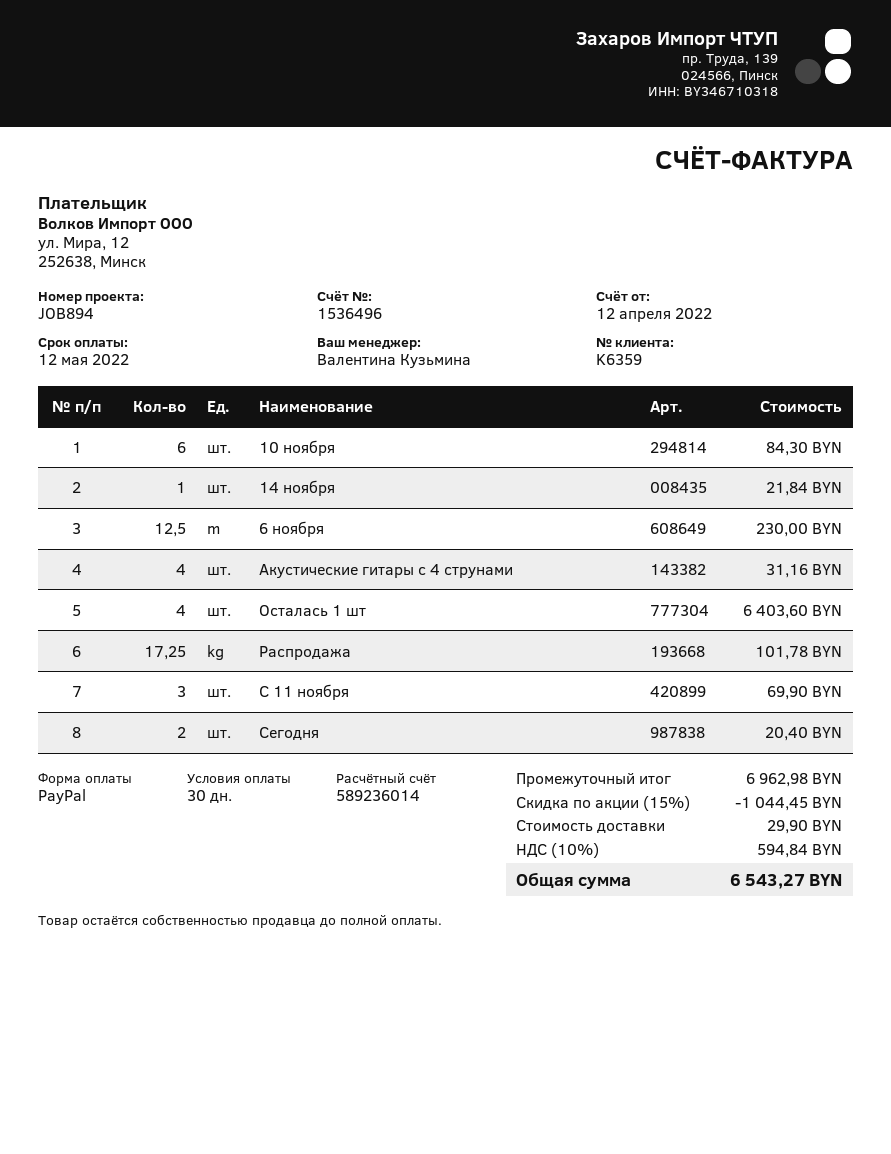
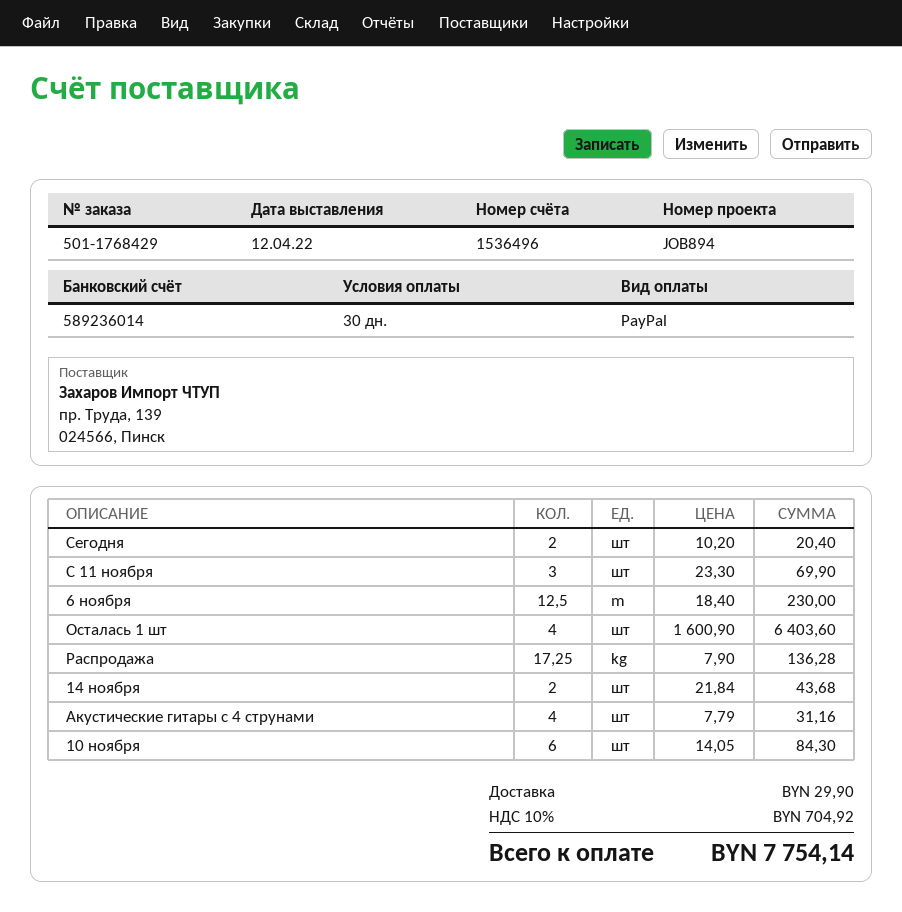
14 ноября: 1 for 21.84 -> 2 for 43.68
Распродажа: 17.25 for 101.78 -> 17.25 for 136.28
discount: 15% = 1044.45 -> none
tax: 10% = 594.84 -> 10% = 704.92
total: 6543.27 -> 7754.14

